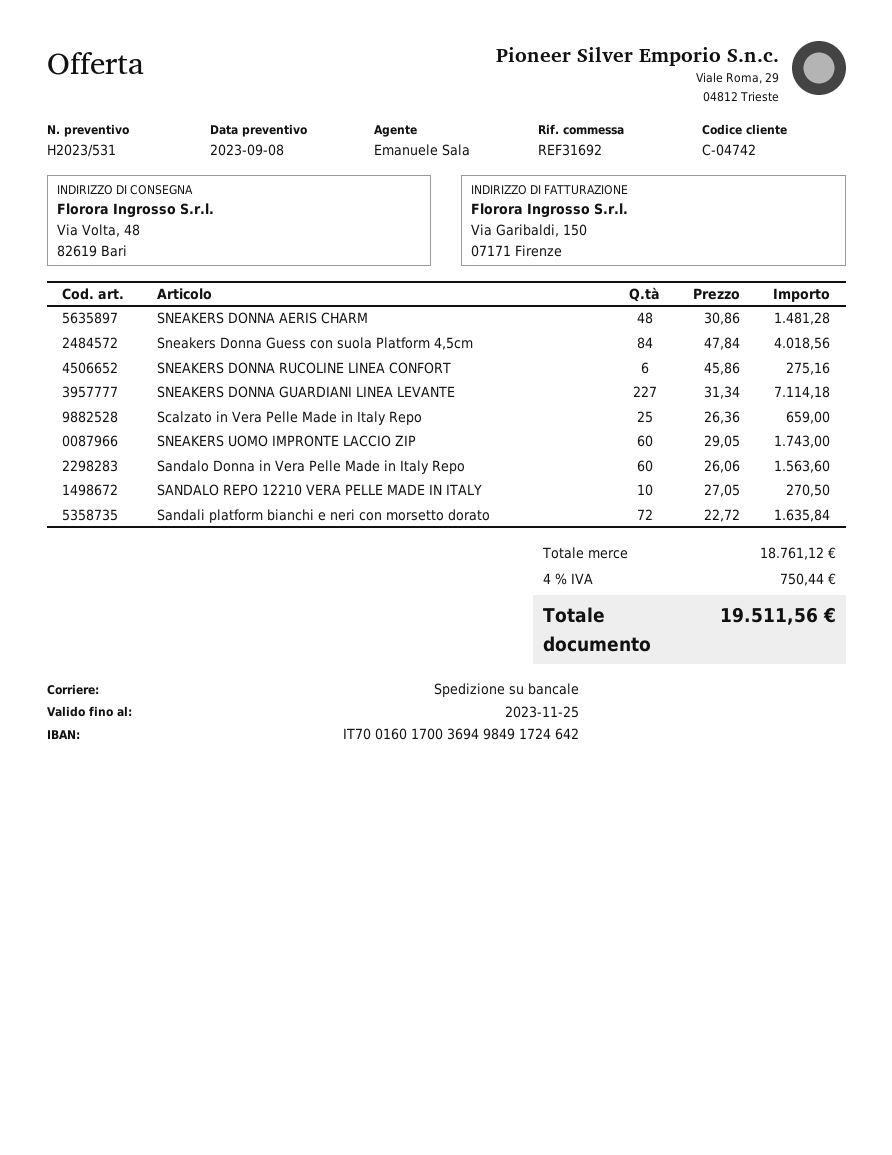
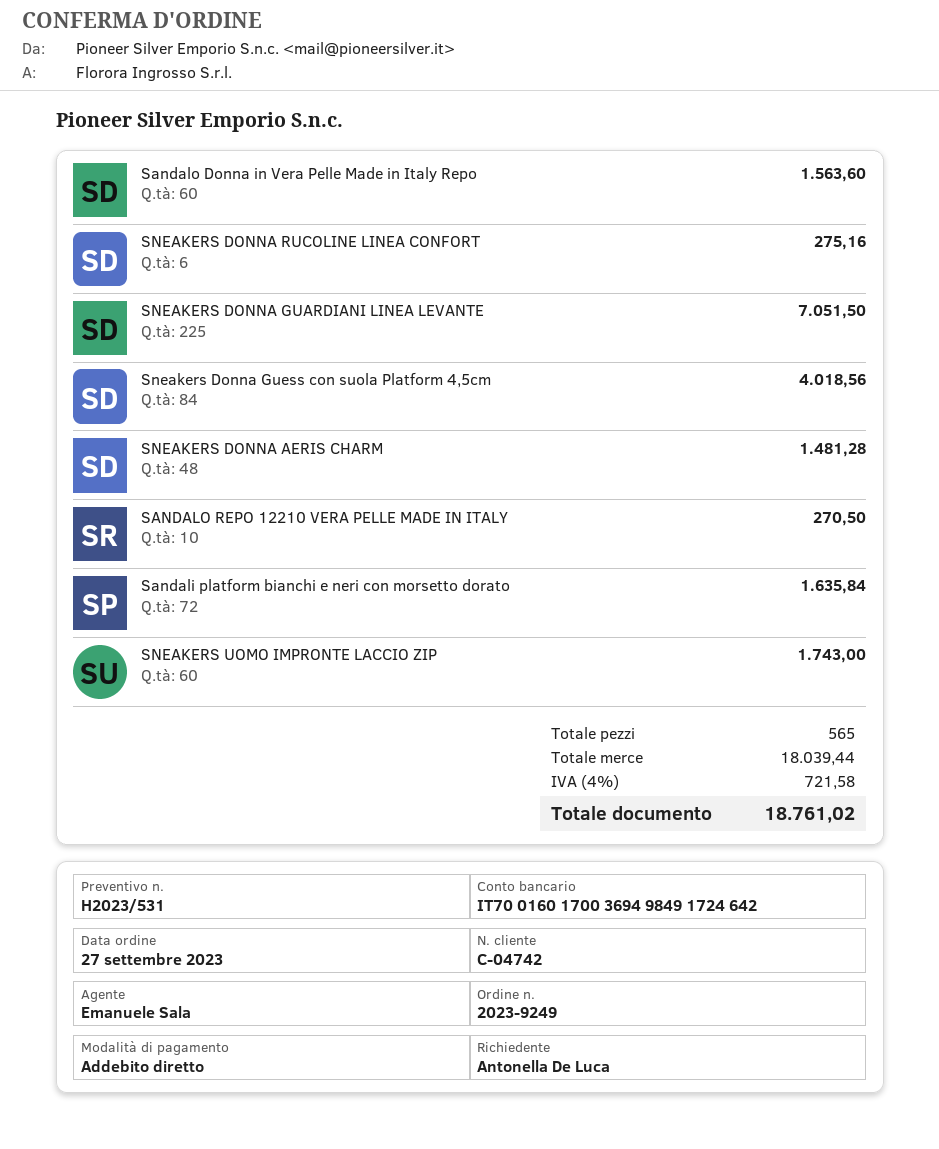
SNEAKERS DONNA GUARDIANI LINEA LEVANTE: 227 for 7114.18 -> 225 for 7051.50
Scalzato in Vera Pelle Made in Italy Repo: 25 for 659.00 -> none
subtotal: 18761.12 -> 18039.44
tax: 4% = 750.44 -> 4% = 721.58
total: 19511.56 -> 18761.02

